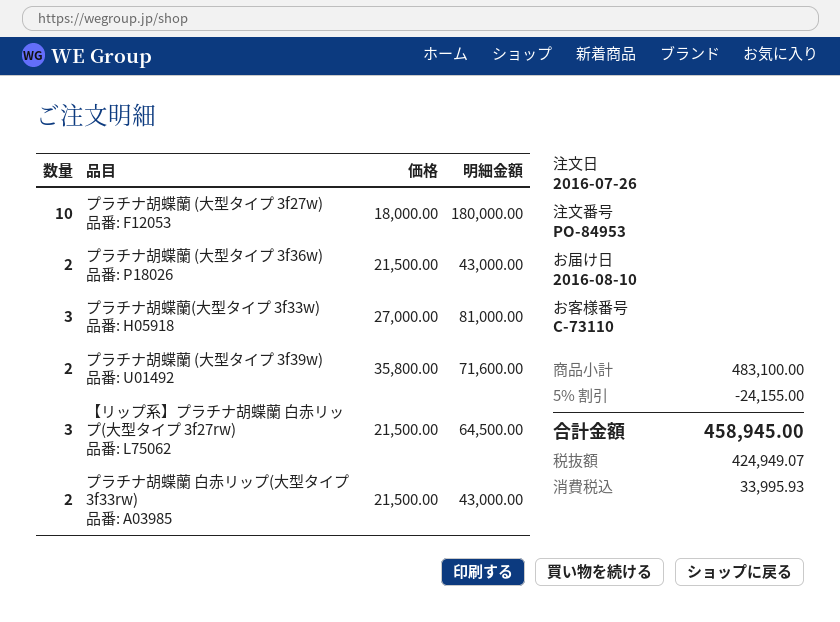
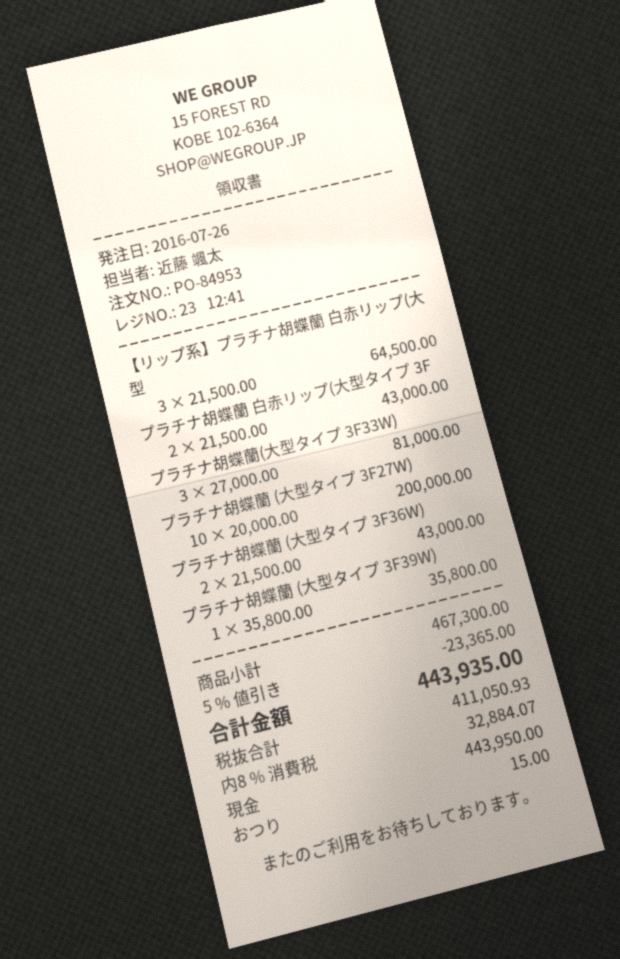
プラチナ胡蝶蘭 (大型タイプ 3f27w): 10 x 18000.00 = 180000.00 -> 10 x 20000.00 = 200000.00
プラチナ胡蝶蘭 (大型タイプ 3f39w): 2 x 35800.00 = 71600.00 -> 1 x 35800.00 = 35800.00
subtotal: 483100.00 -> 467300.00
discount: 5% = 24155.00 -> 5% = 23365.00
net: 424949.07 -> 411050.93
tax: 33995.93 -> 32884.07
total: 458945.00 -> 443935.00

